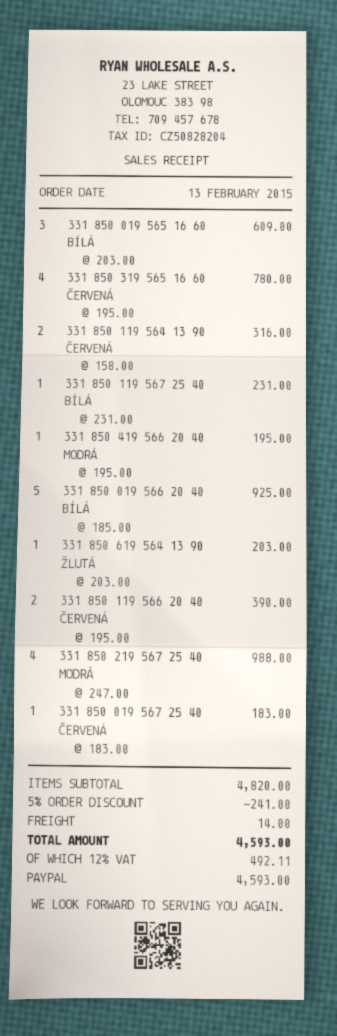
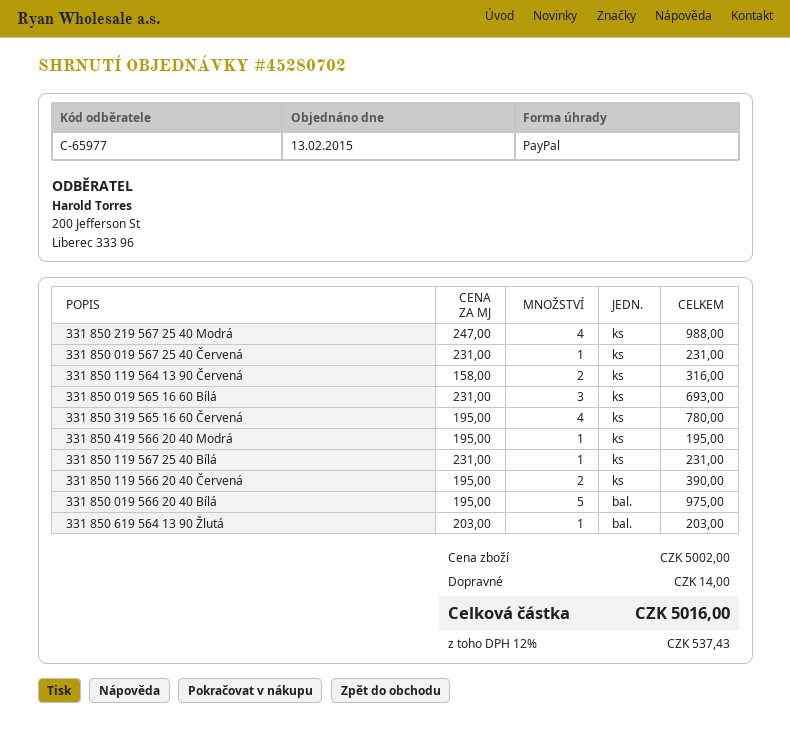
331 850 019 565 16 60 BÍLÁ: 3 x 203.00 = 609.00 -> 3 x 231.00 = 693.00
331 850 019 566 20 40 BÍLÁ: 5 x 185.00 = 925.00 -> 5 x 195.00 = 975.00
331 850 019 567 25 40 ČERVENÁ: 1 x 183.00 = 183.00 -> 1 x 231.00 = 231.00
subtotal: 4820.00 -> 5002.00
discount: 5% = 241.00 -> none
tax: 12% = 492.11 -> 12% = 537.43
total: 4593.00 -> 5016.00

